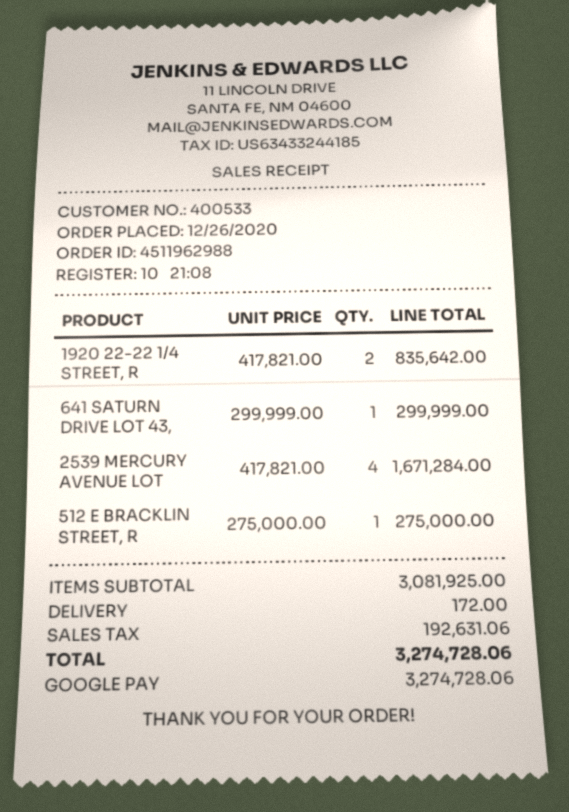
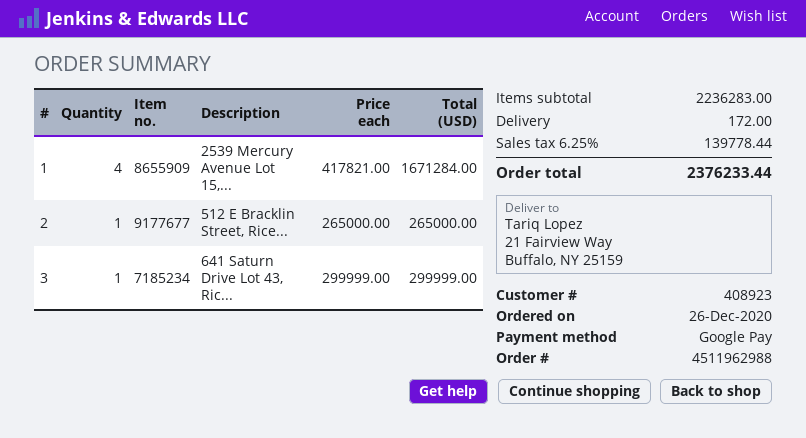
customer number: 400533 -> 408923
1920 22-22 1/4 STREET, R: 2 x 417821.00 = 835642.00 -> none
512 E BRACKLIN STREET, R: 1 x 275000.00 = 275000.00 -> 1 x 265000.00 = 265000.00
subtotal: 3081925.00 -> 2236283.00
tax: 192631.06 -> 139778.44
total: 3274728.06 -> 2376233.44

